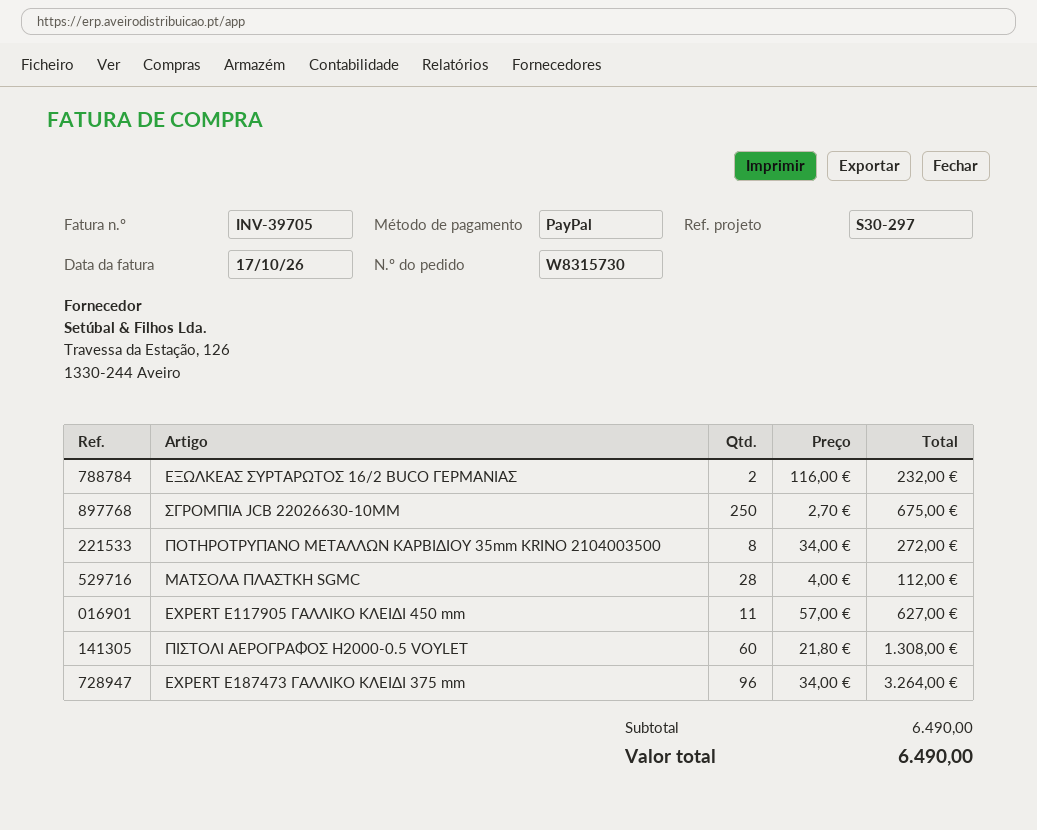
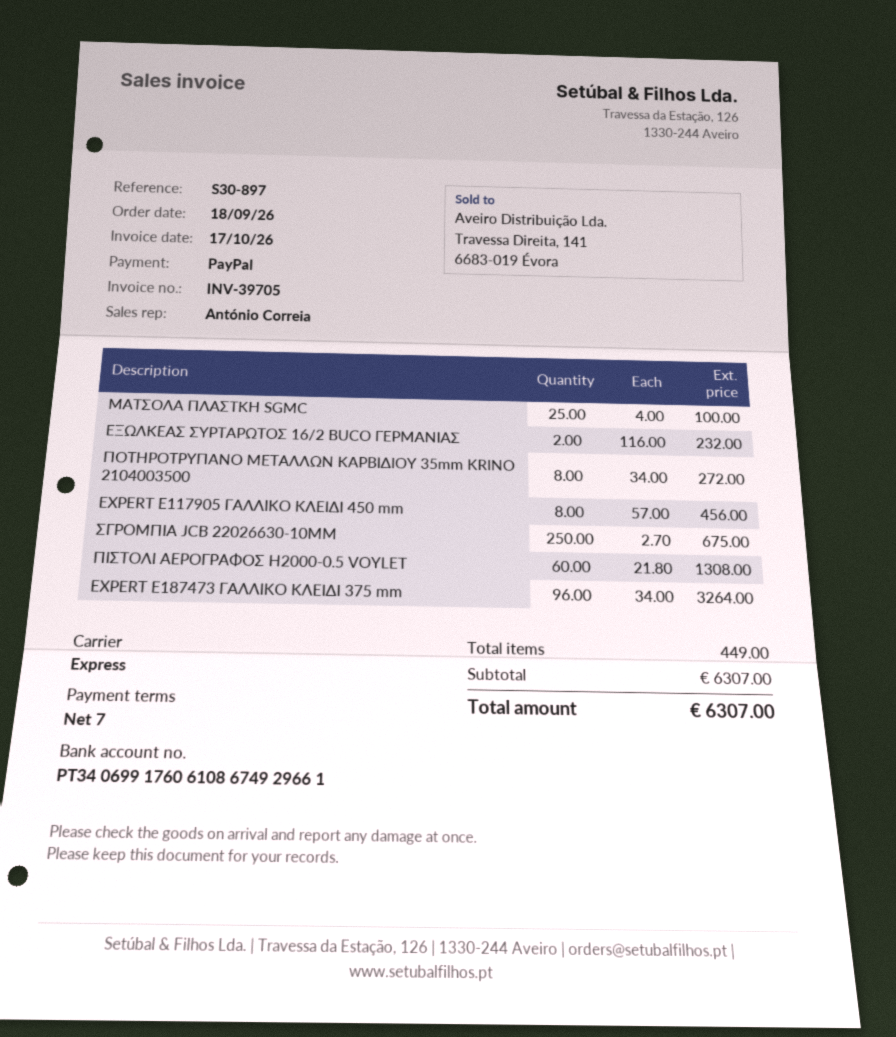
reference: S30-297 -> S30-897
ΜΑΤΣΟΛΑ ΠΛΑΣΤΚΗ SGMC: 28 x 4.00 = 112.00 -> 25 x 4.00 = 100.00
EXPERT E117905 ΓΑΛΛΙΚΟ ΚΛΕΙΔΙ 450 mm: 11 x 57.00 = 627.00 -> 8 x 57.00 = 456.00
subtotal: 6490.00 -> 6307.00
total: 6490.00 -> 6307.00

